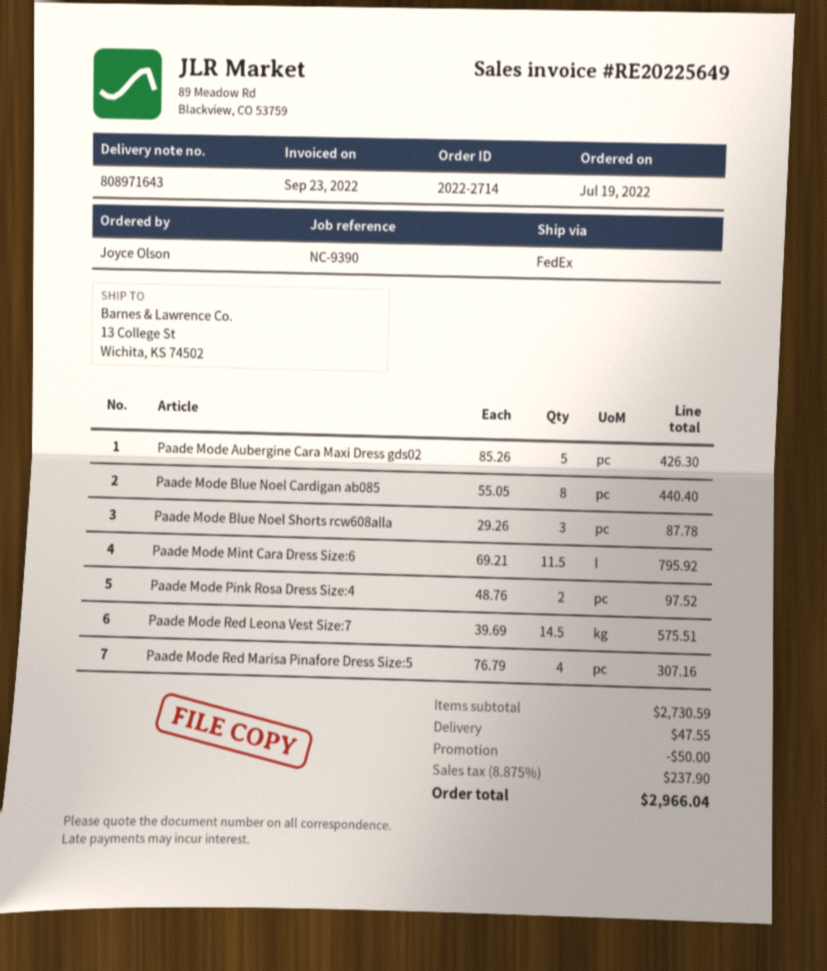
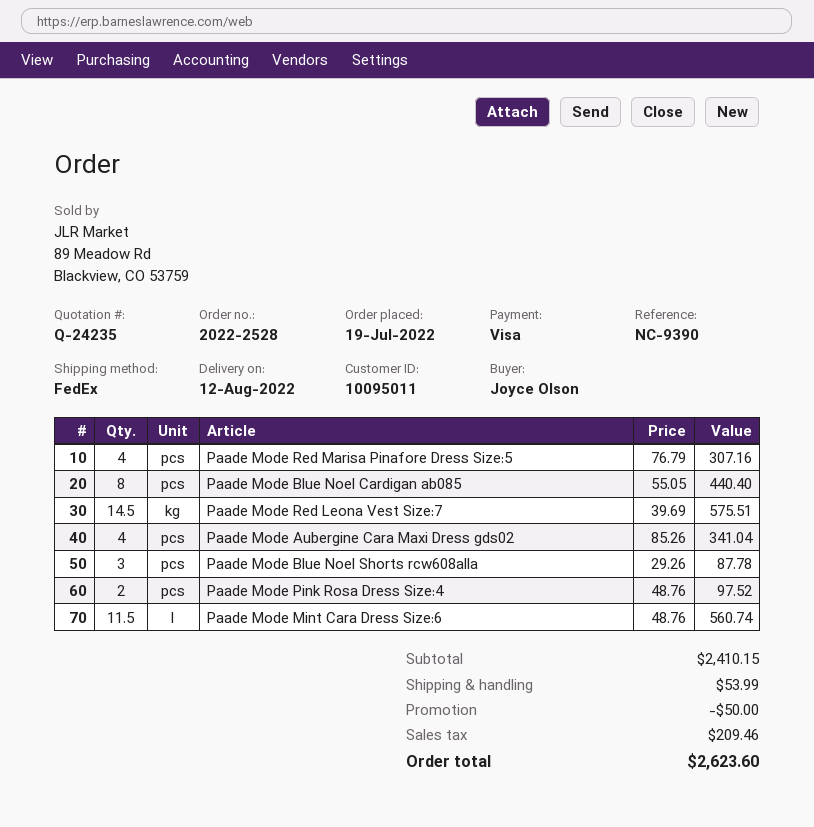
order number: 2022-2714 -> 2022-2528
Paade Mode Aubergine Cara Maxi Dress gds02: 5 x 85.26 = 426.30 -> 4 x 85.26 = 341.04
Paade Mode Mint Cara Dress Size:6: 11.5 x 69.21 = 795.92 -> 11.5 x 48.76 = 560.74
subtotal: 2730.59 -> 2410.15
shipping: 47.55 -> 53.99
tax: 237.90 -> 209.46
total: 2966.04 -> 2623.60

